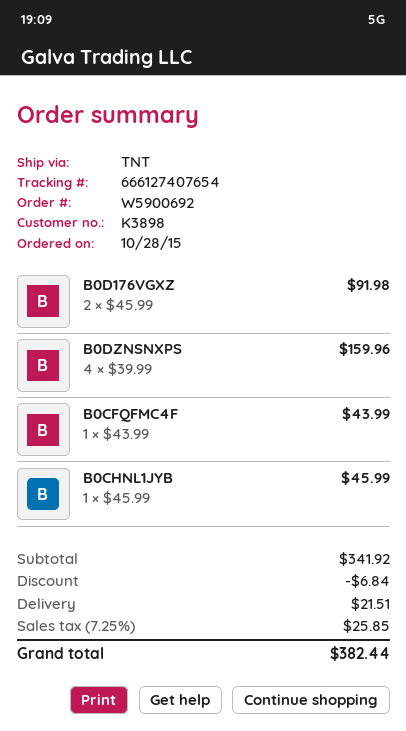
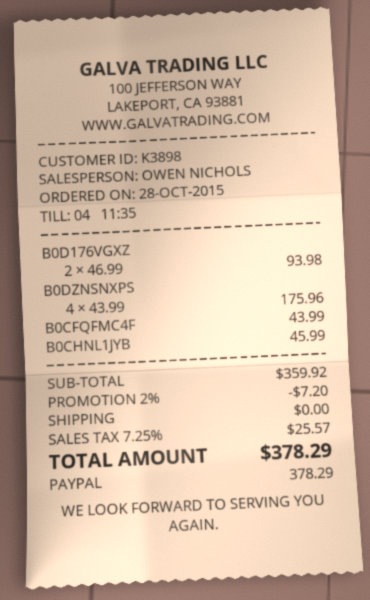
B0D176VGXZ: 2 x 45.99 = 91.98 -> 2 x 46.99 = 93.98
B0DZNSNXPS: 4 x 39.99 = 159.96 -> 4 x 43.99 = 175.96
subtotal: 341.92 -> 359.92
discount: 6.84 -> 7.20
shipping: 21.51 -> 0.00
tax: 7.25% = 25.85 -> 7.25% = 25.57
total: 382.44 -> 378.29

